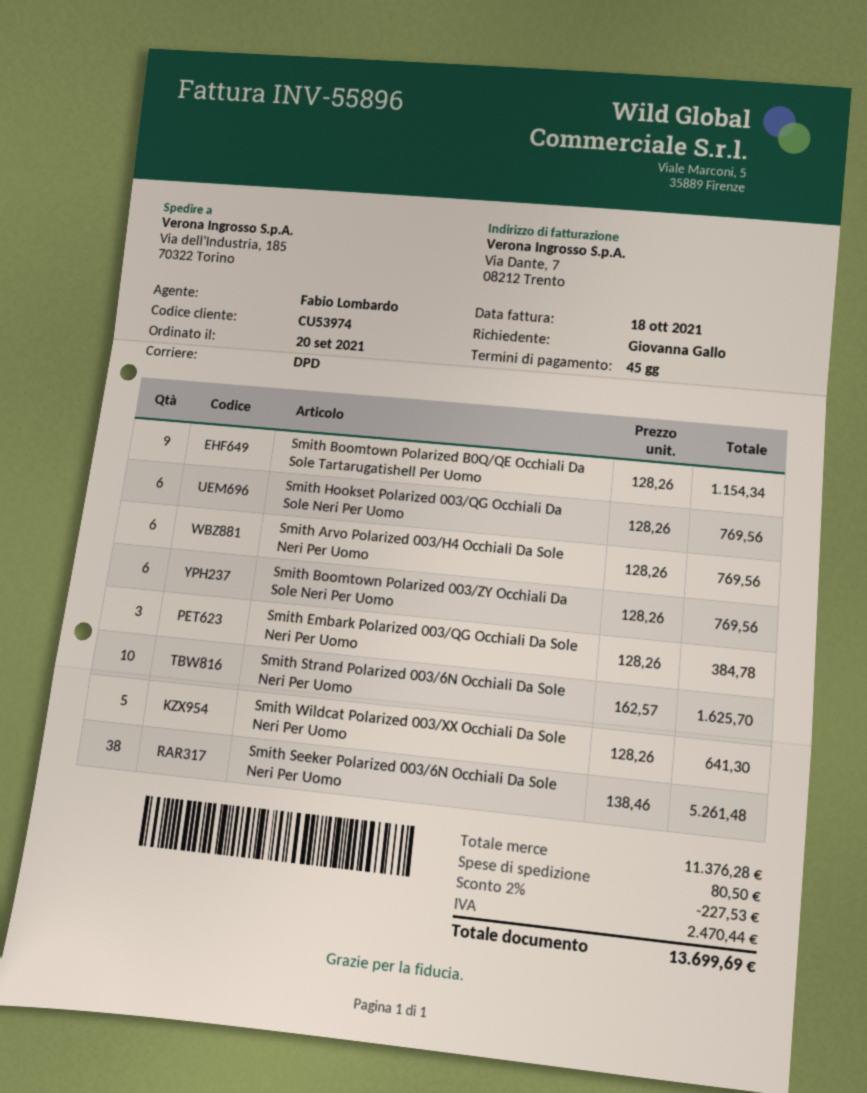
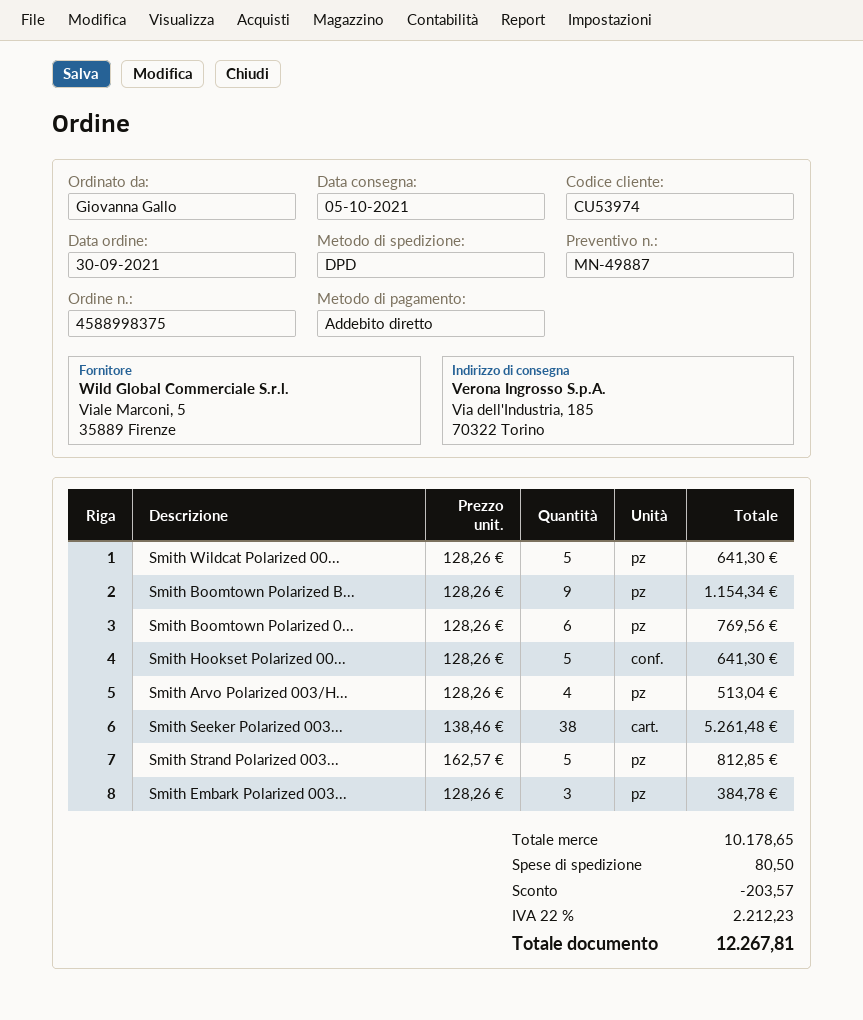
order date: 2021-09-20 -> 2021-09-30
Smith Hookset Polarized 003/QG Occhiali Da Sole Neri Per Uomo: 6 x 128.26 = 769.56 -> 5 x 128.26 = 641.30
Smith Arvo Polarized 003/H4 Occhiali Da Sole Neri Per Uomo: 6 x 128.26 = 769.56 -> 4 x 128.26 = 513.04
Smith Strand Polarized 003/6N Occhiali Da Sole Neri Per Uomo: 10 x 162.57 = 1625.70 -> 5 x 162.57 = 812.85
subtotal: 11376.28 -> 10178.65
discount: 227.53 -> 203.57
tax: 2470.44 -> 2212.23
total: 13699.69 -> 12267.81

